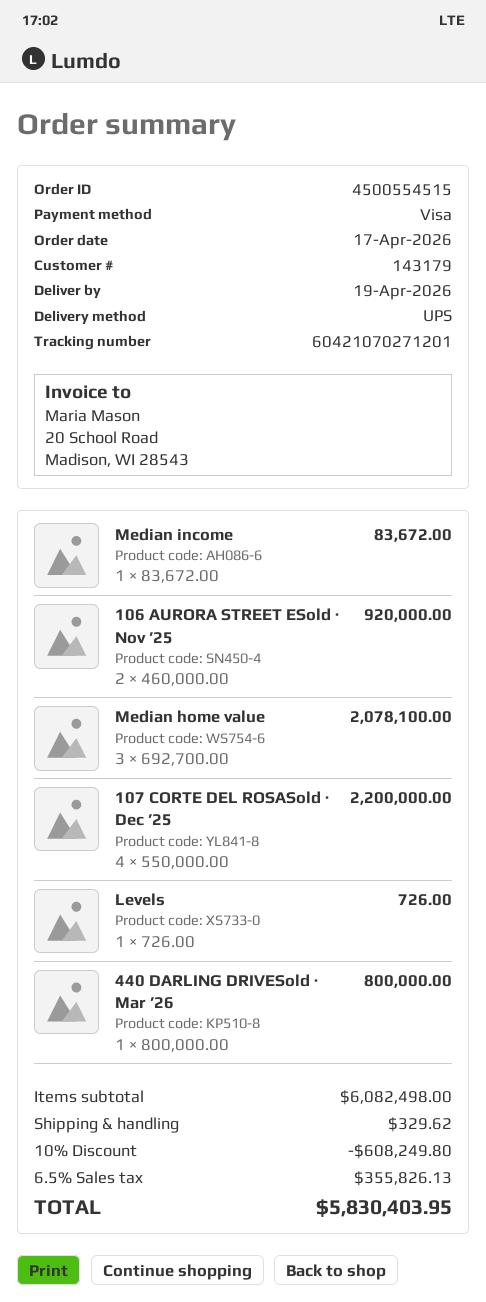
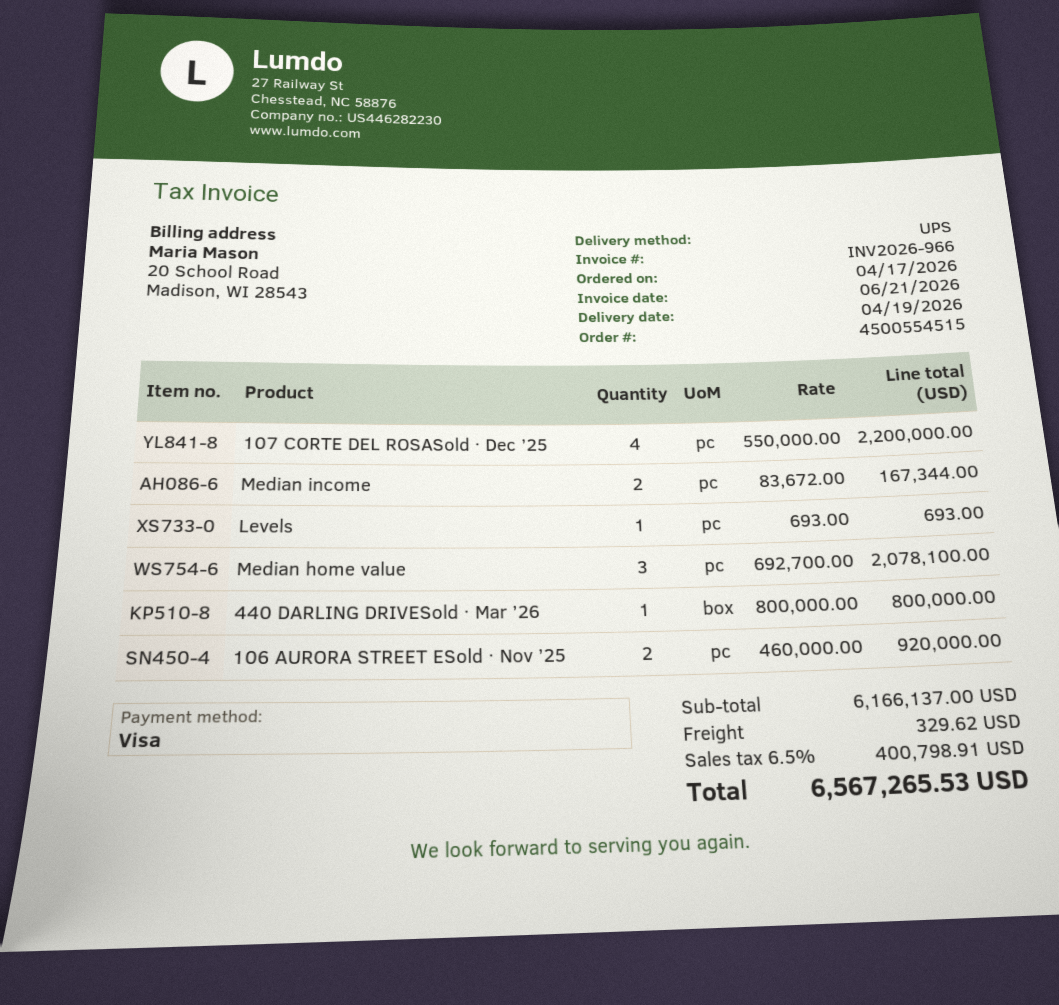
Median income: 1 x 83672.00 = 83672.00 -> 2 x 83672.00 = 167344.00
Levels: 1 x 726.00 = 726.00 -> 1 x 693.00 = 693.00
subtotal: 6082498.00 -> 6166137.00
discount: 10% = 608249.80 -> none
tax: 6.5% = 355826.13 -> 6.5% = 400798.91
total: 5830403.95 -> 6567265.53

